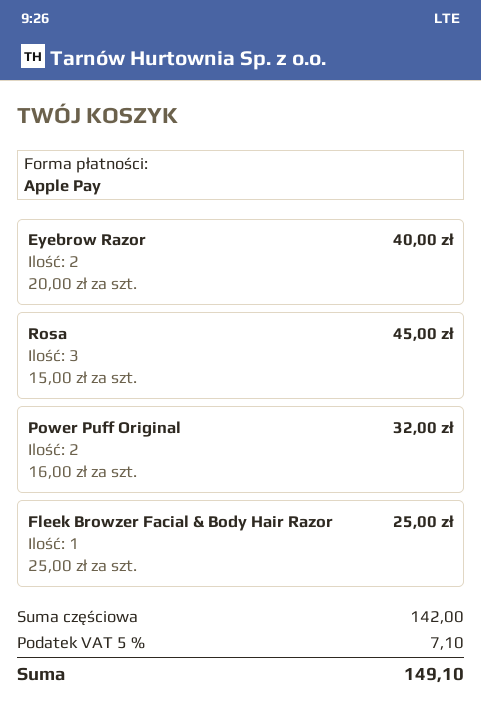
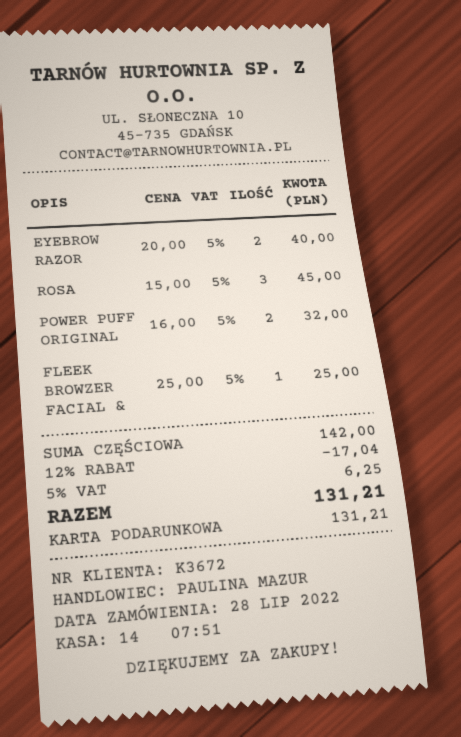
payment method: Apple Pay -> gift card
discount: none -> 12% = 17.04
tax: 5% = 7.10 -> 5% = 6.25
total: 149.10 -> 131.21

